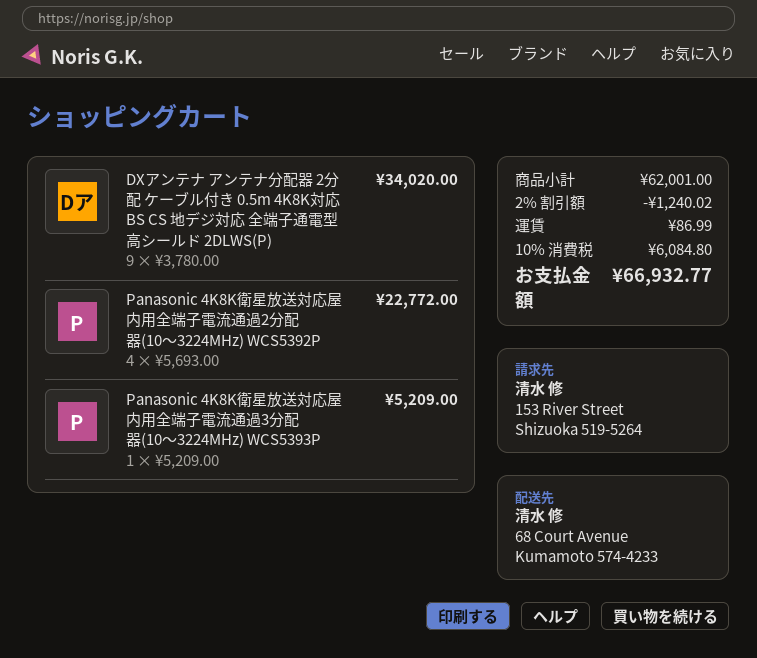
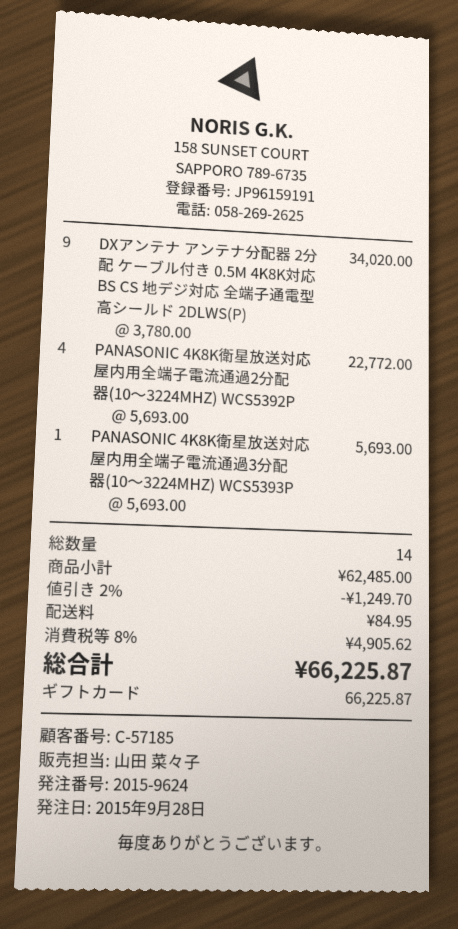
Panasonic 4K8K衛星放送対応屋内用全端子電流通過3分配器(10〜3224MHz) WCS5393P: 1 x 5209.00 = 5209.00 -> 1 x 5693.00 = 5693.00
subtotal: 62001.00 -> 62485.00
discount: 2% = 1240.02 -> 2% = 1249.70
shipping: 86.99 -> 84.95
tax: 10% = 6084.80 -> 8% = 4905.62
total: 66932.77 -> 66225.87

